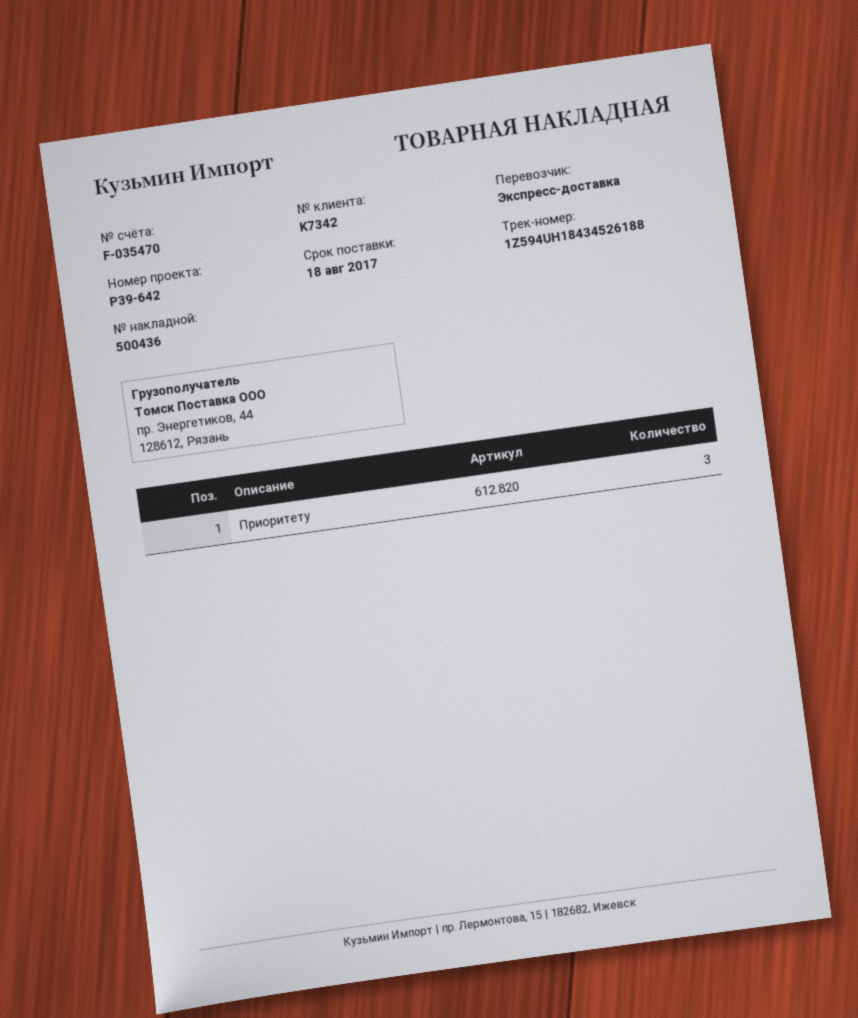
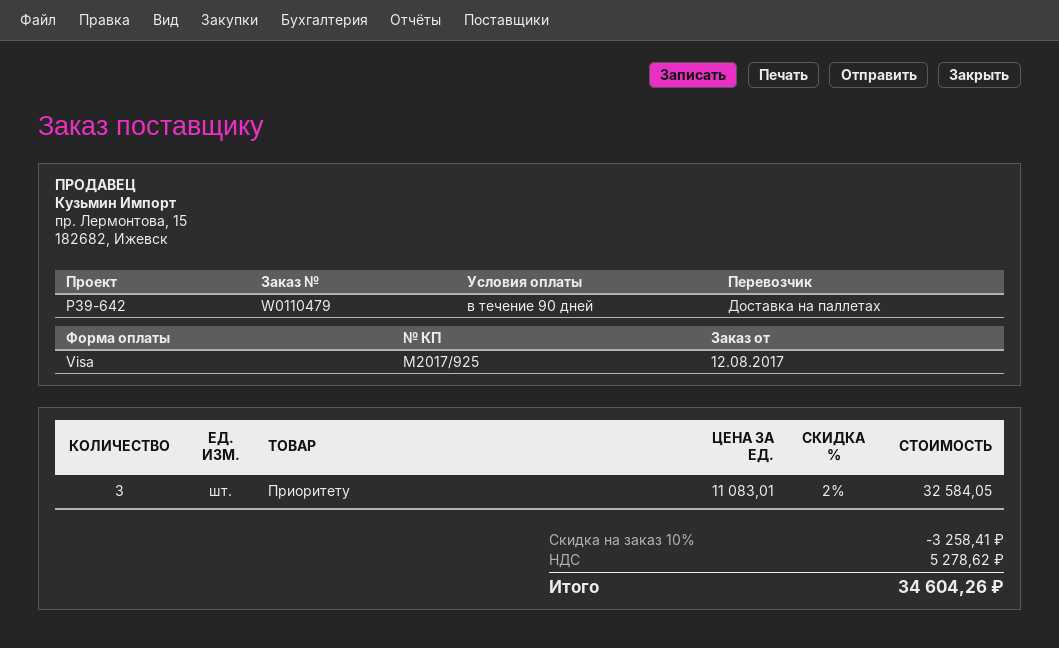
shipping method: express -> pallet freight

